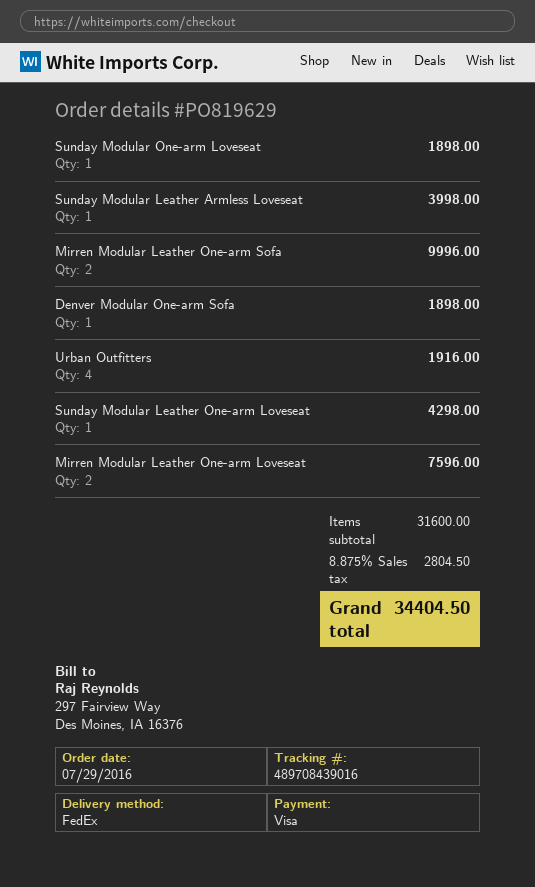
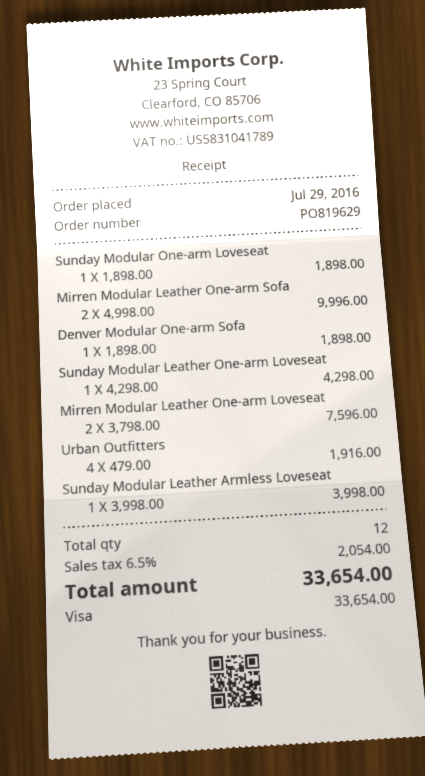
tax: 8.875% = 2804.50 -> 6.5% = 2054.00
total: 34404.50 -> 33654.00

